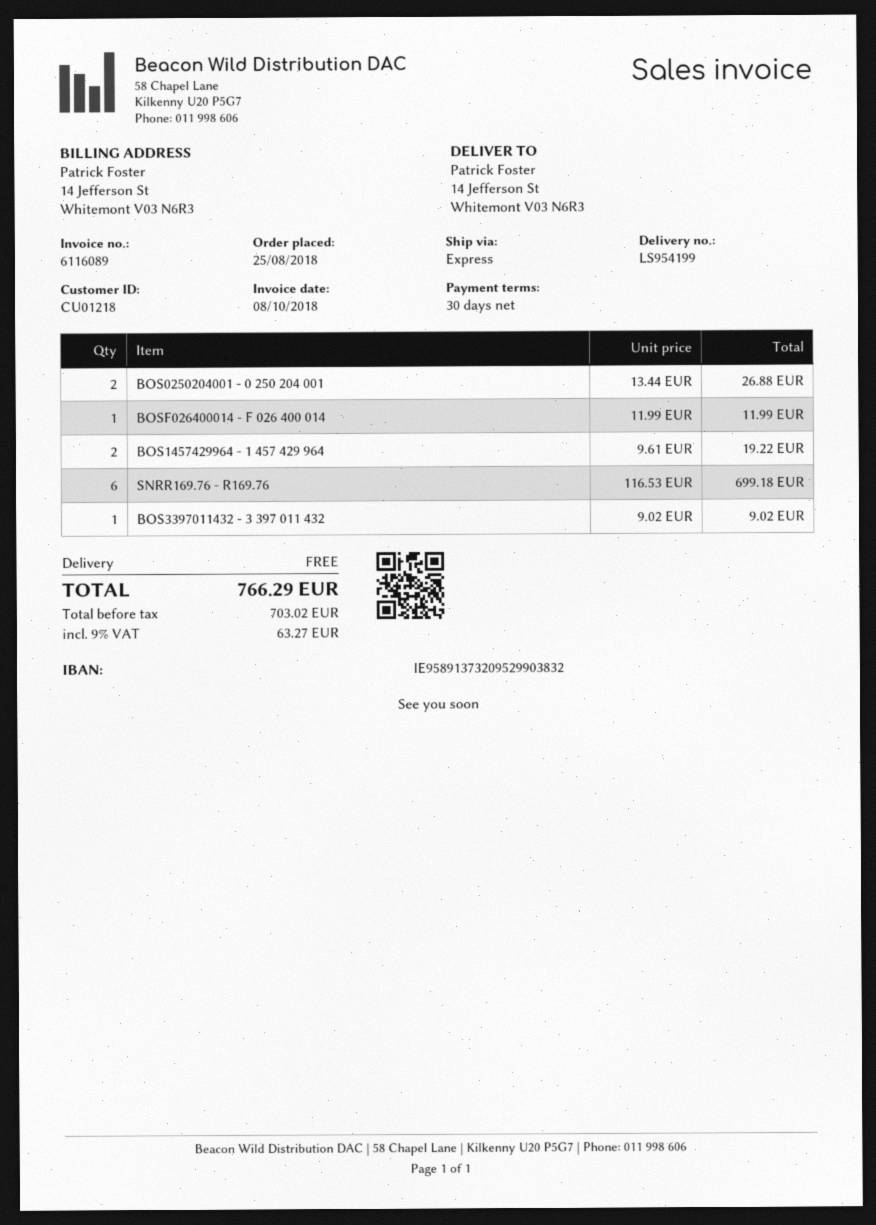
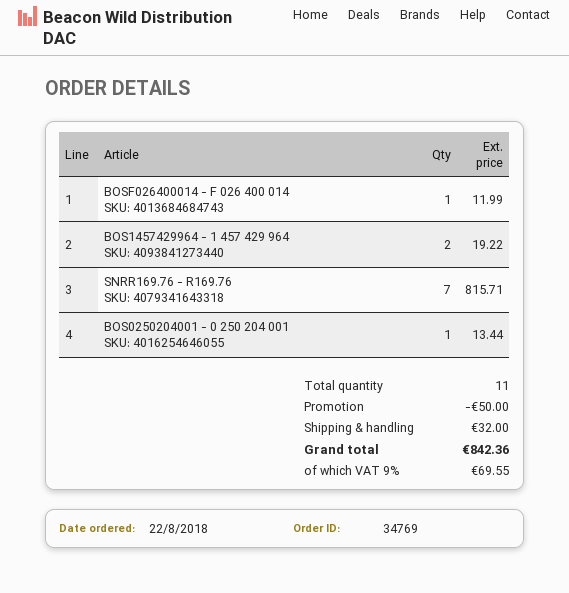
order date: 2018-08-25 -> 2018-08-22
BOS0250204001 - 0 250 204 001: 2 for 26.88 -> 1 for 13.44
SNRR169.76 - R169.76: 6 for 699.18 -> 7 for 815.71
BOS3397011432 - 3 397 011 432: 1 for 9.02 -> none
discount: none -> 50.00
shipping: 0.00 -> 32.00
tax: 9% = 63.27 -> 9% = 69.55
total: 766.29 -> 842.36

